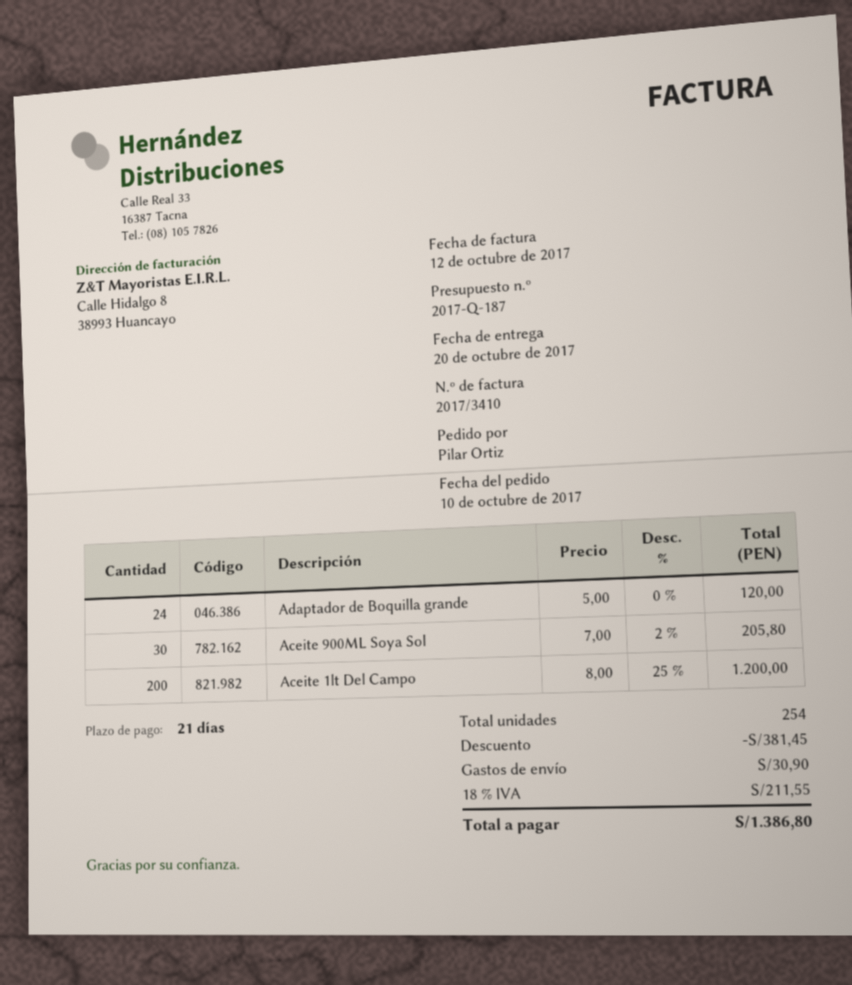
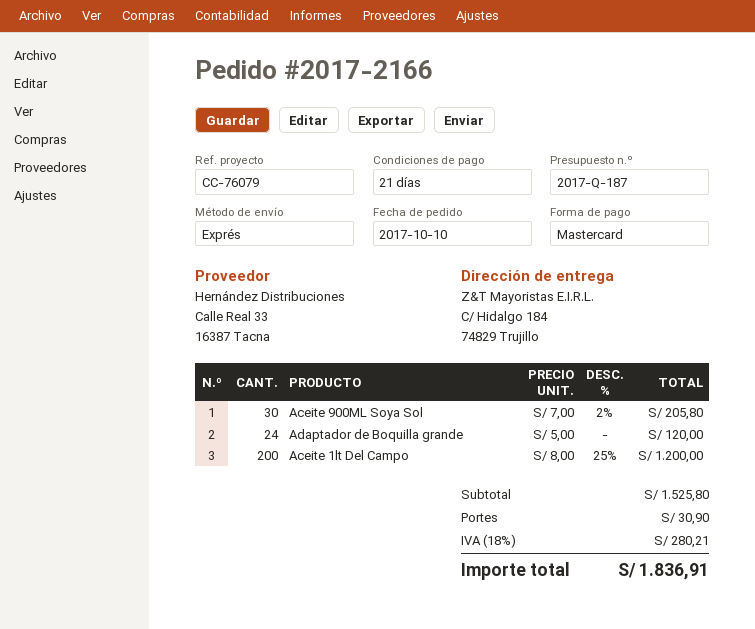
discount: 381.45 -> none
tax: 18% = 211.55 -> 18% = 280.21
total: 1386.80 -> 1836.91

